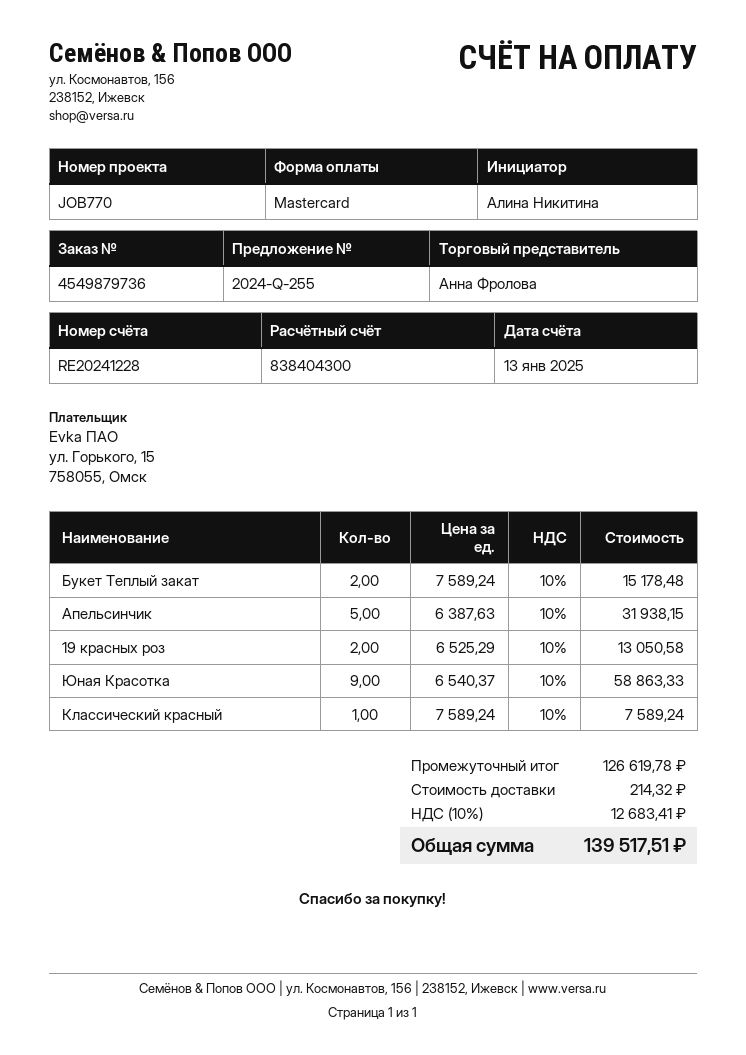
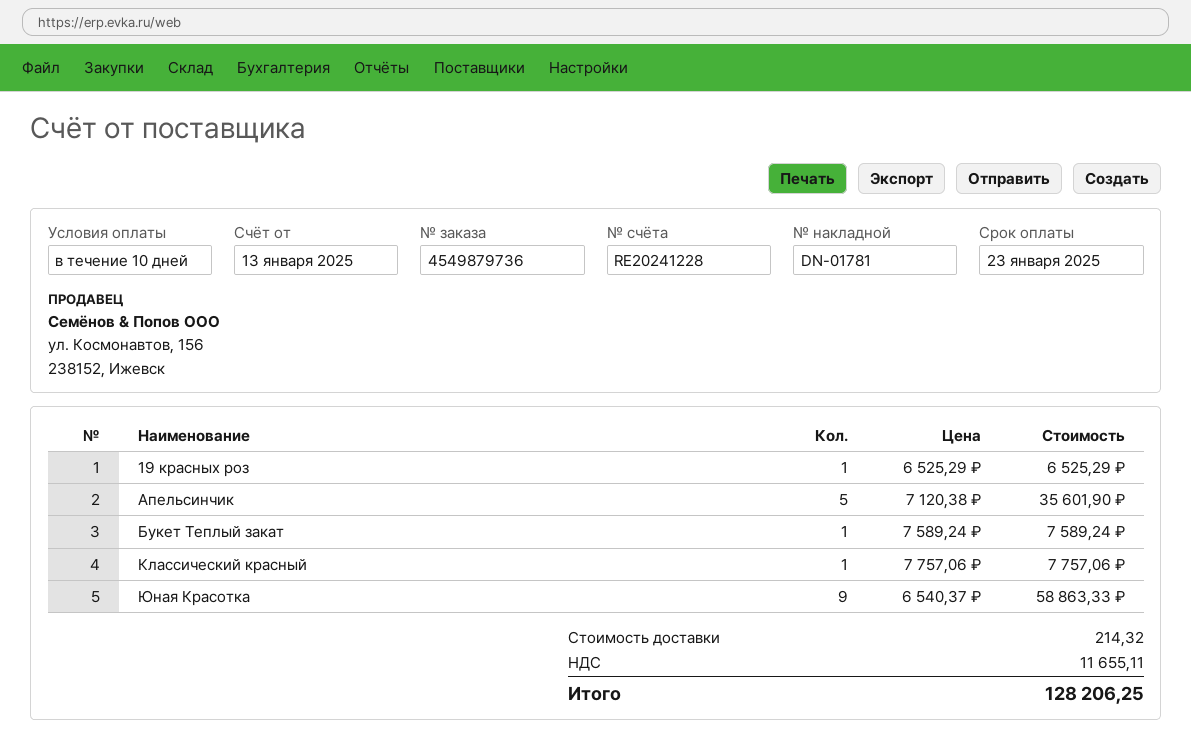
Букет Теплый закат: 2 x 7589.24 = 15178.48 -> 1 x 7589.24 = 7589.24
Апельсинчик: 5 x 6387.63 = 31938.15 -> 5 x 7120.38 = 35601.90
19 красных роз: 2 x 6525.29 = 13050.58 -> 1 x 6525.29 = 6525.29
Классический красный: 1 x 7589.24 = 7589.24 -> 1 x 7757.06 = 7757.06
tax: 12683.41 -> 11655.11
total: 139517.51 -> 128206.25

